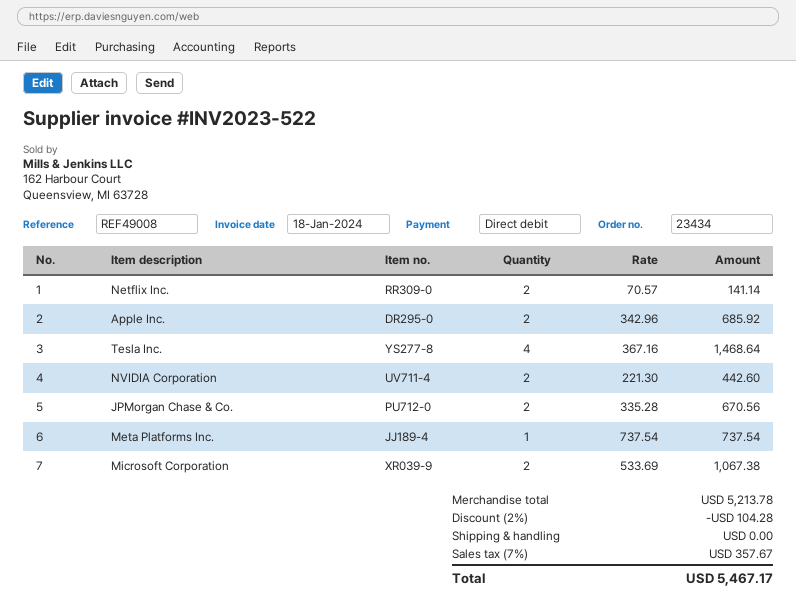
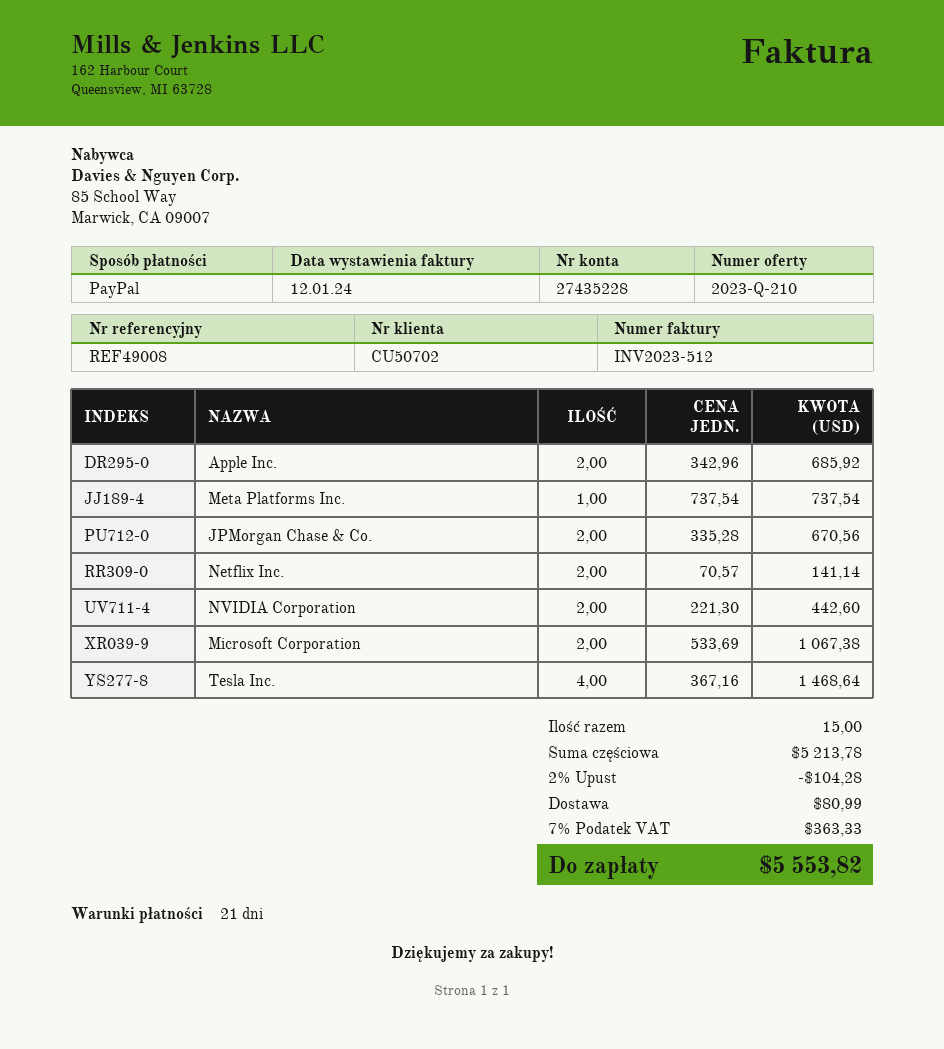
invoice number: INV2023-522 -> INV2023-512
invoice date: 2024-01-18 -> 2024-01-12
payment method: direct debit -> PayPal
shipping: 0.00 -> 80.99
tax: 7% = 357.67 -> 7% = 363.33
total: 5467.17 -> 5553.82

